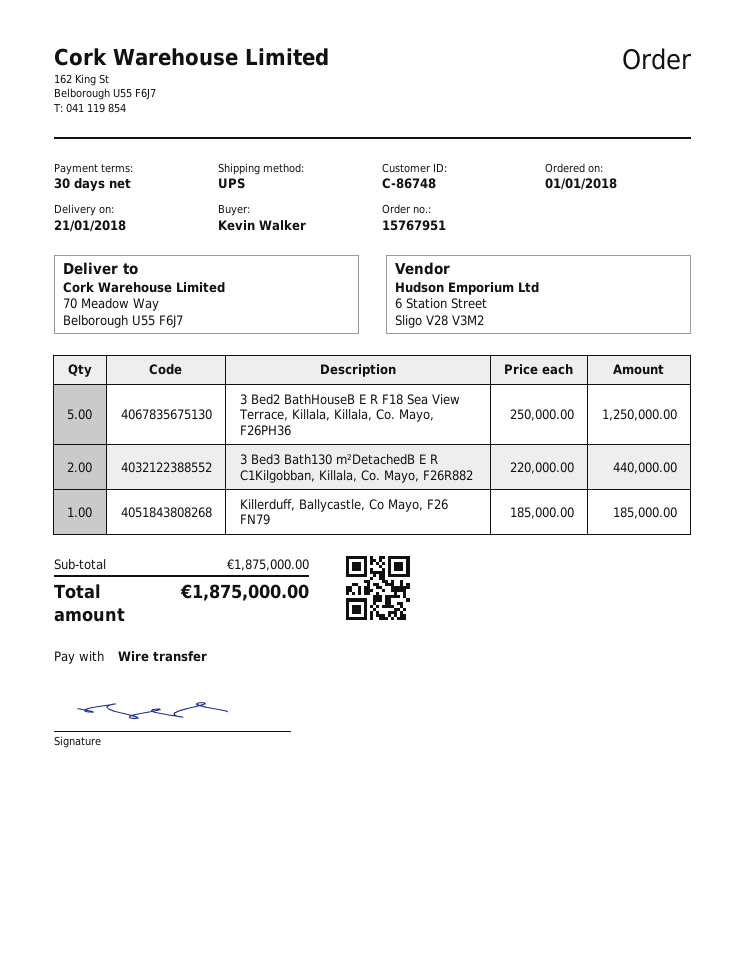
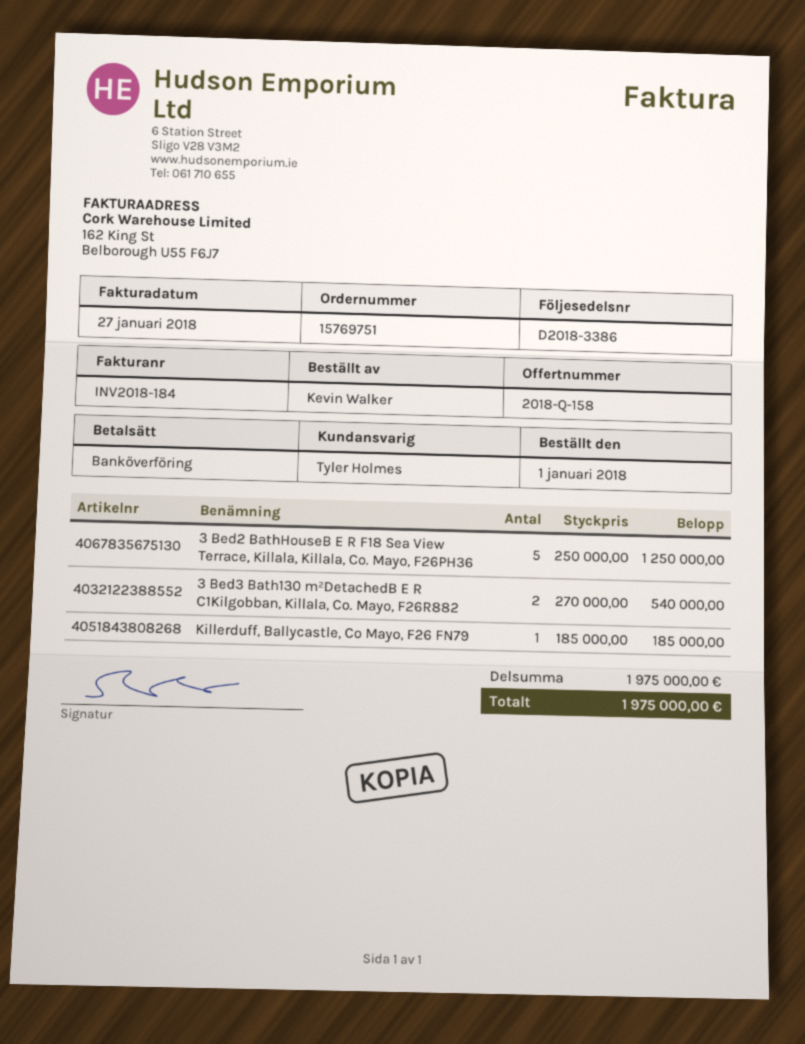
order number: 15767951 -> 15769751
3 Bed3 Bath130 m²DetachedB E R C1Kilgobban, Killala, Co. Mayo, F26R882: 2 x 220000.00 = 440000.00 -> 2 x 270000.00 = 540000.00
subtotal: 1875000.00 -> 1975000.00
total: 1875000.00 -> 1975000.00

